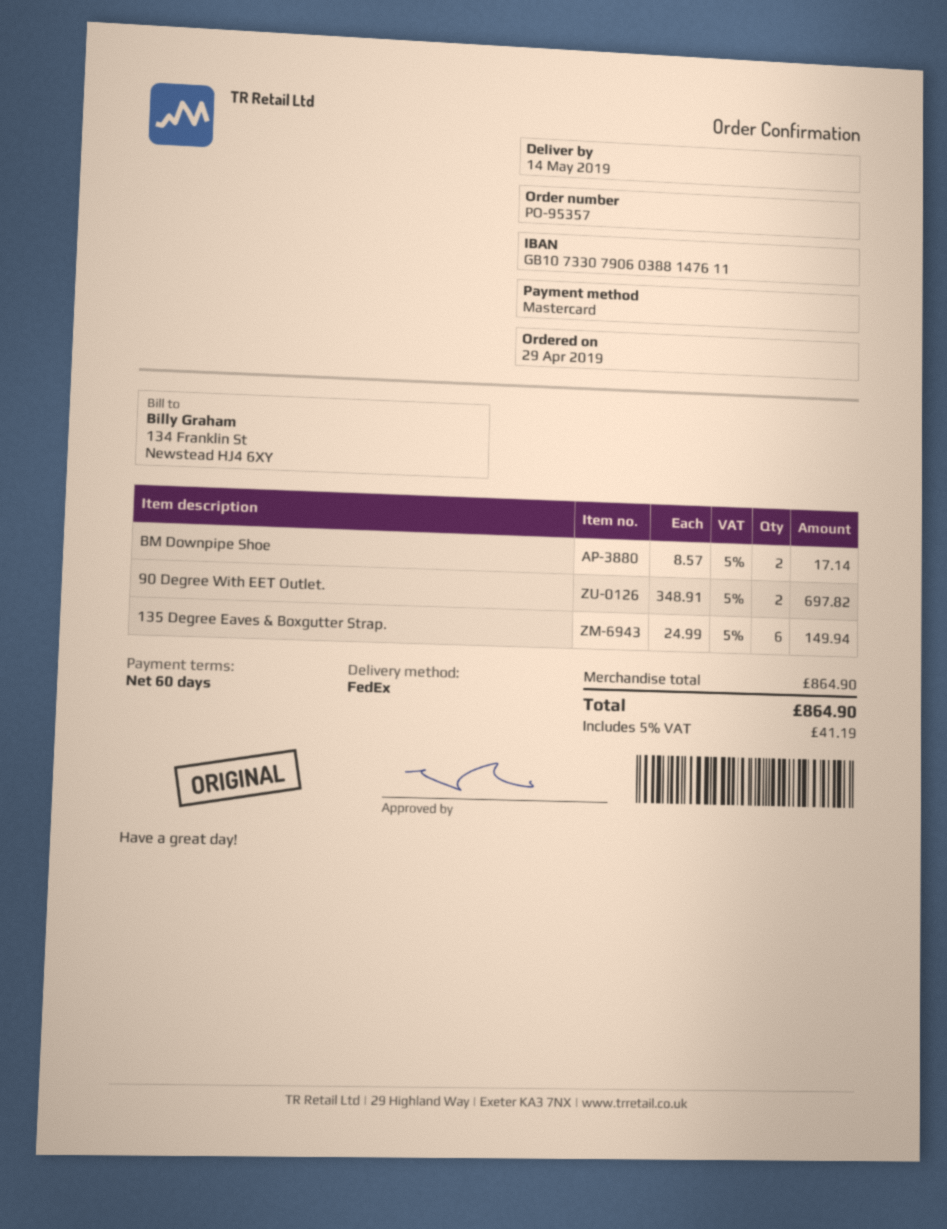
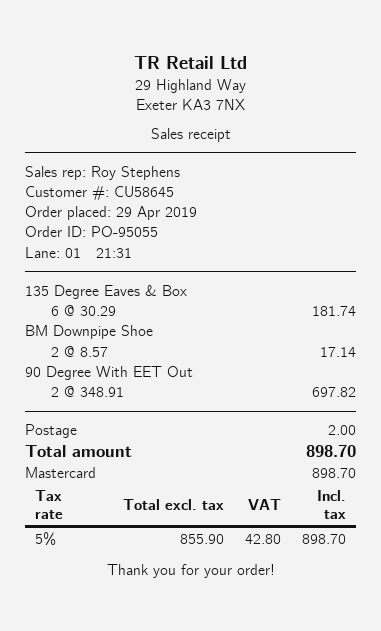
order number: PO-95357 -> PO-95055
135 Degree Eaves & Boxgutter Strap.: 6 x 24.99 = 149.94 -> 6 x 30.29 = 181.74
shipping: none -> 2.00
tax: 5% = 41.19 -> 5% = 42.80
total: 864.90 -> 898.70

